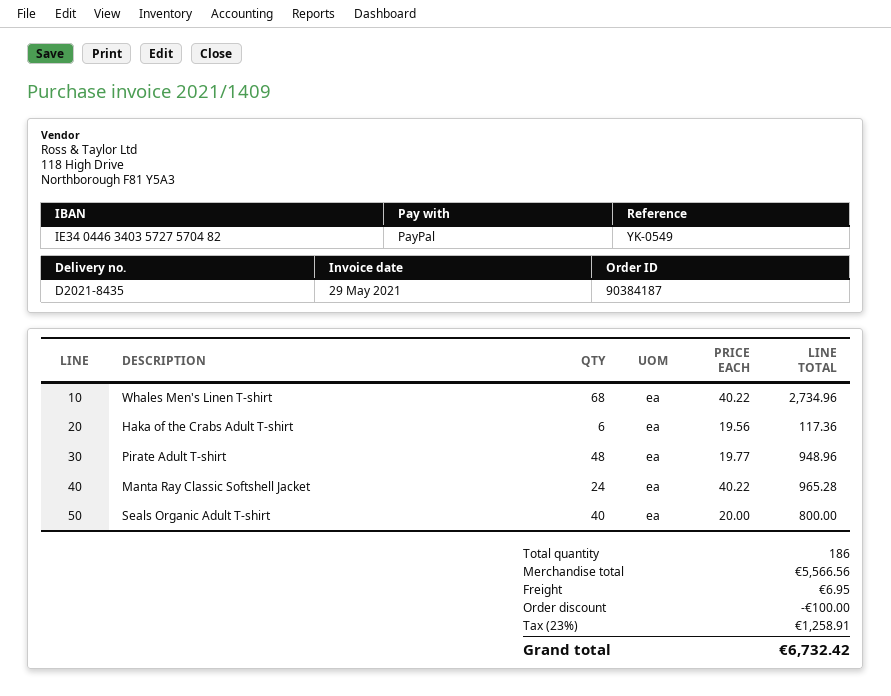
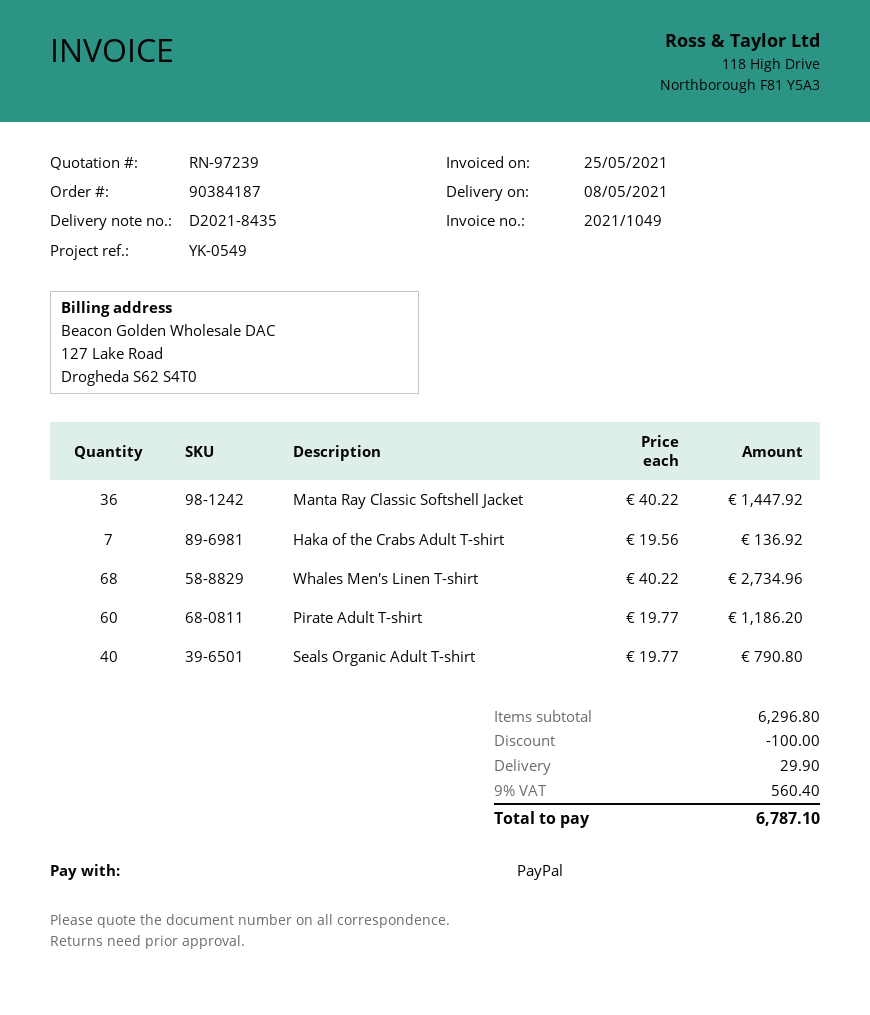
invoice number: 2021/1409 -> 2021/1049
invoice date: 2021-05-29 -> 2021-05-25
Haka of the Crabs Adult T-shirt: 6 x 19.56 = 117.36 -> 7 x 19.56 = 136.92
Pirate Adult T-shirt: 48 x 19.77 = 948.96 -> 60 x 19.77 = 1186.20
Manta Ray Classic Softshell Jacket: 24 x 40.22 = 965.28 -> 36 x 40.22 = 1447.92
Seals Organic Adult T-shirt: 40 x 20.00 = 800.00 -> 40 x 19.77 = 790.80
subtotal: 5566.56 -> 6296.80
shipping: 6.95 -> 29.90
tax: 23% = 1258.91 -> 9% = 560.40
total: 6732.42 -> 6787.10

